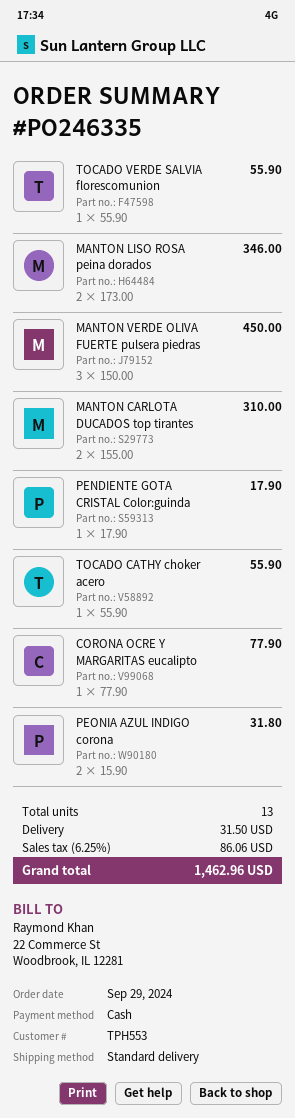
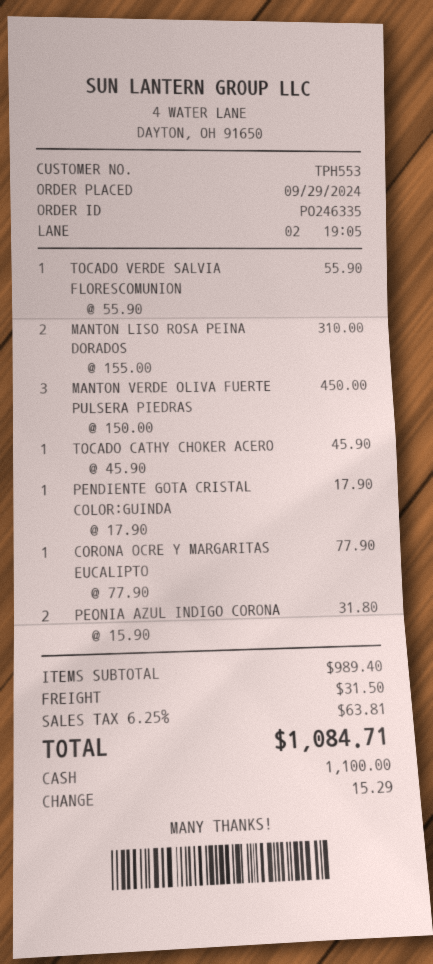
MANTON LISO ROSA peina dorados: 2 x 173.00 = 346.00 -> 2 x 155.00 = 310.00
MANTON CARLOTA DUCADOS top tirantes: 2 x 155.00 = 310.00 -> none
TOCADO CATHY choker acero: 1 x 55.90 = 55.90 -> 1 x 45.90 = 45.90
tax: 6.25% = 86.06 -> 6.25% = 63.81
total: 1462.96 -> 1084.71

